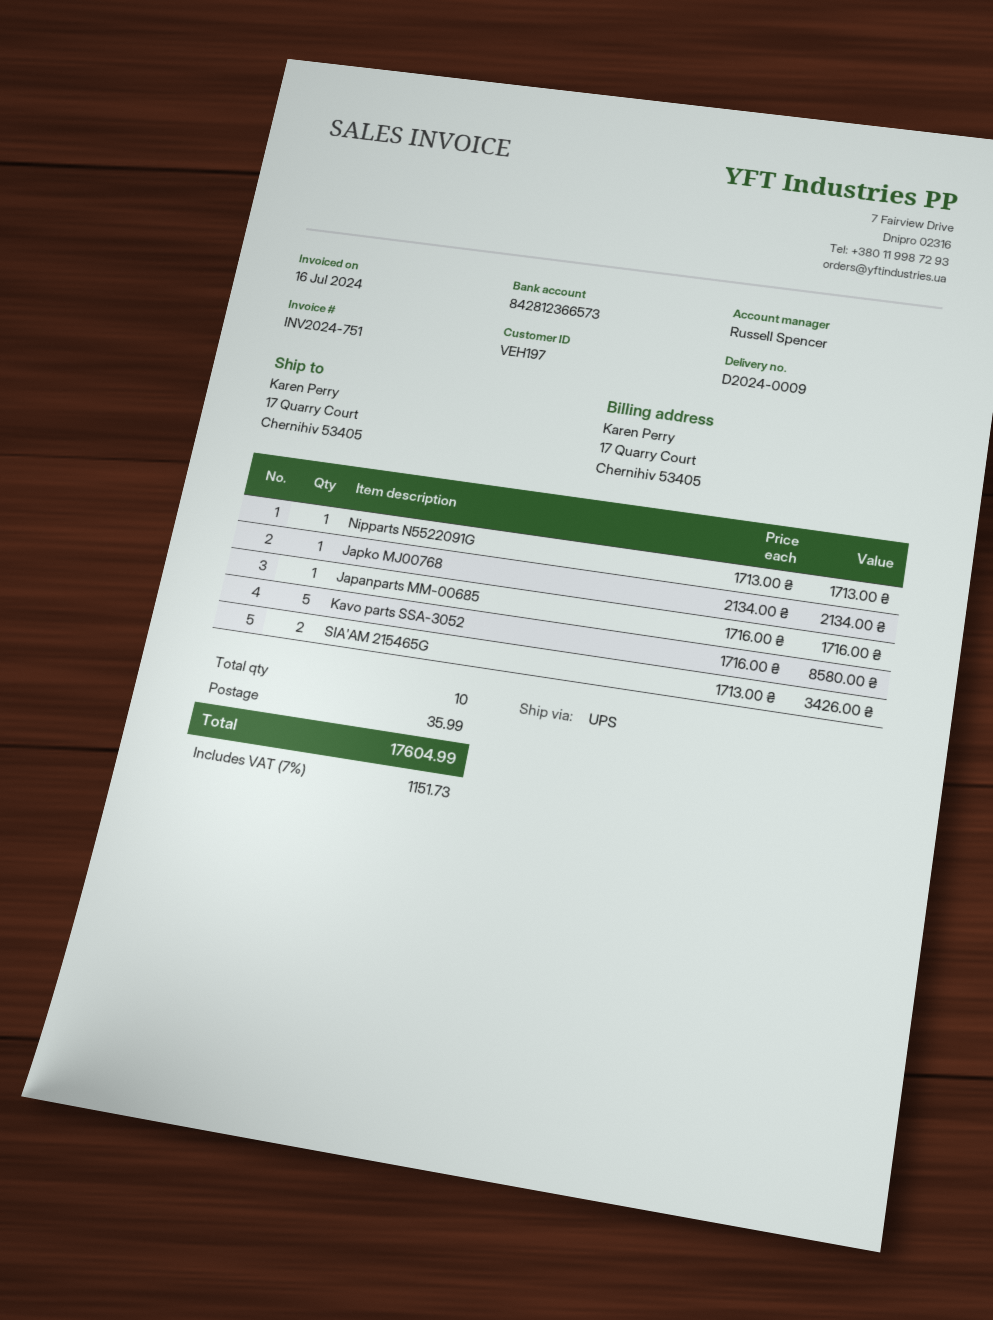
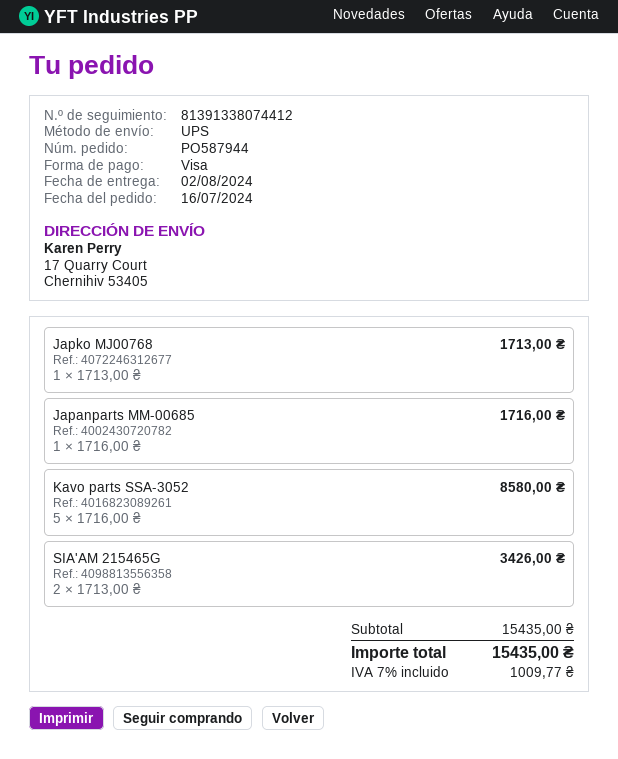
Nipparts N5522091G: 1 x 1713.00 = 1713.00 -> none
Japko MJ00768: 1 x 2134.00 = 2134.00 -> 1 x 1713.00 = 1713.00
shipping: 35.99 -> none
tax: 7% = 1151.73 -> 7% = 1009.77
total: 17604.99 -> 15435.00

